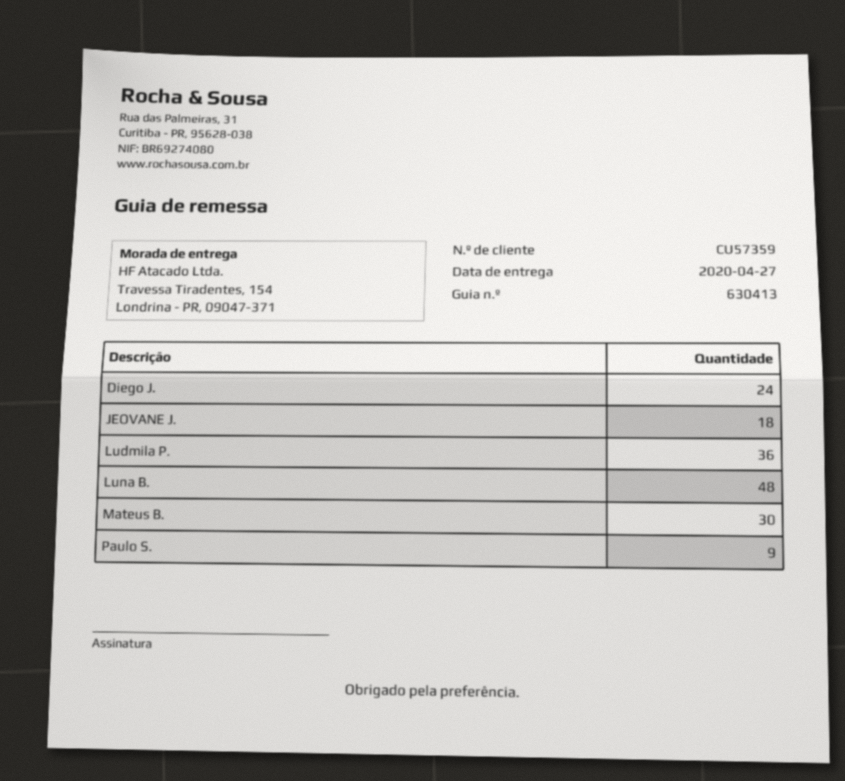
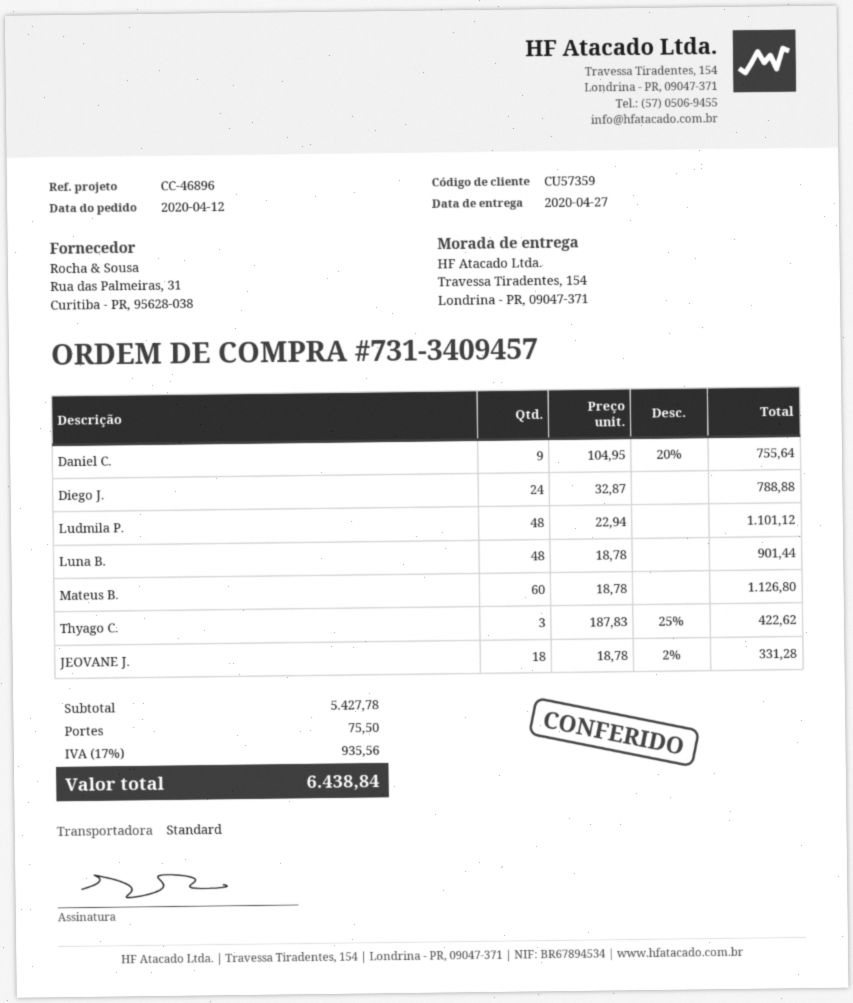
Ludmila P.: 36 -> 48
Mateus B.: 30 -> 60
Paulo S.: 9 -> none
Daniel C.: none -> 9
Thyago C.: none -> 3

